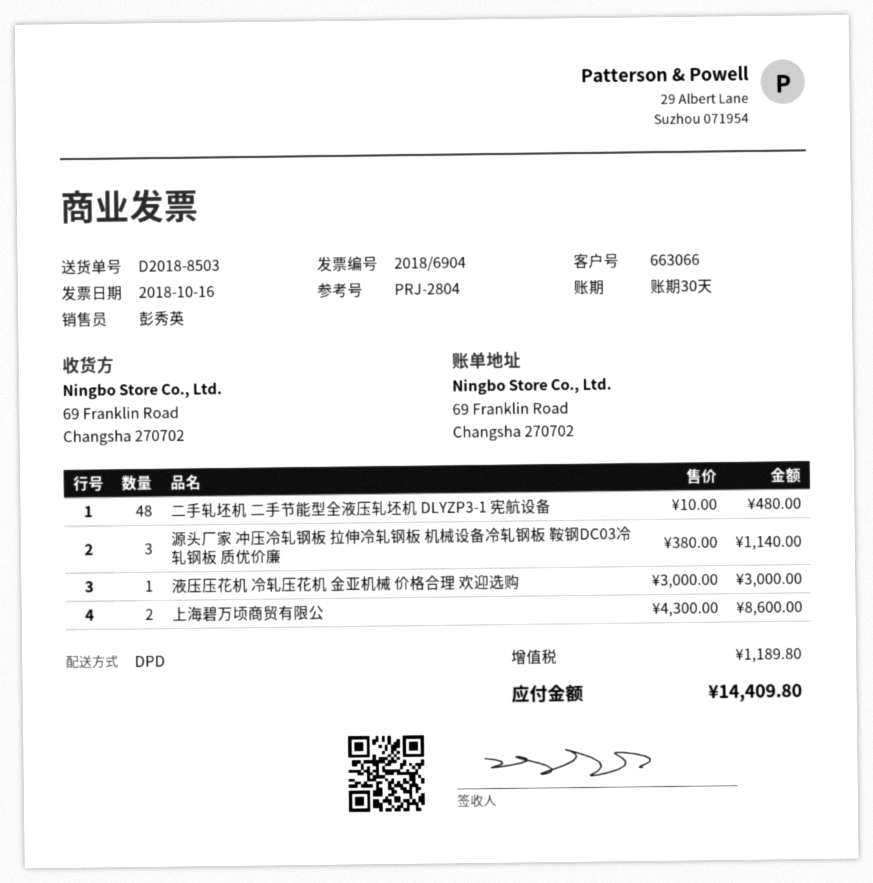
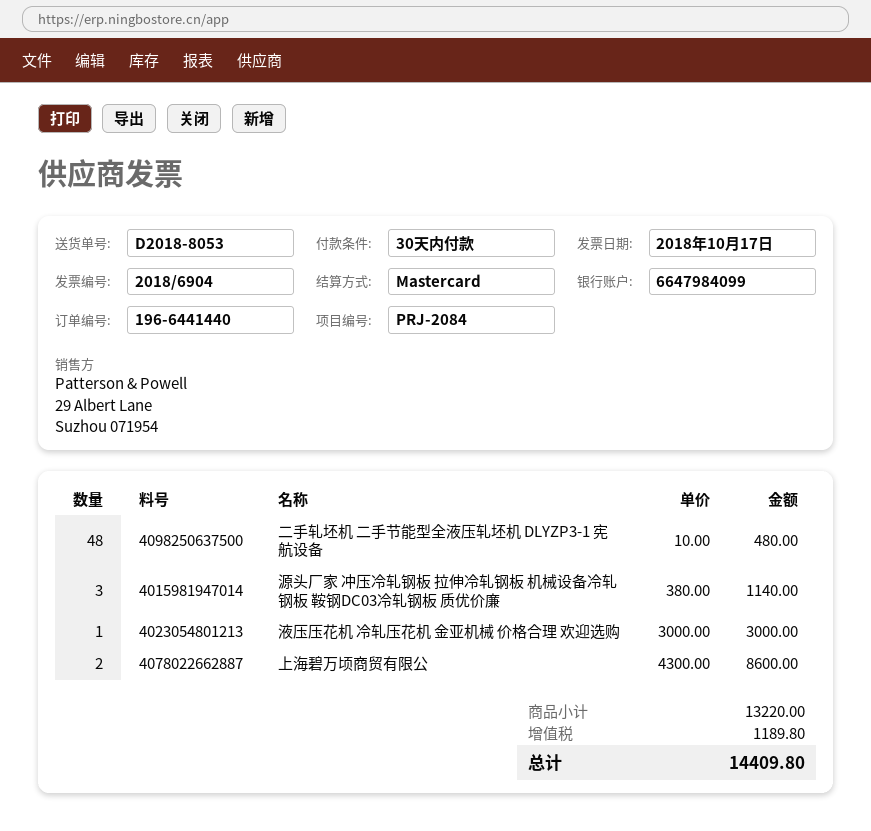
delivery note number: D2018-8503 -> D2018-8053
invoice date: 2018-10-16 -> 2018-10-17
reference: PRJ-2804 -> PRJ-2084

